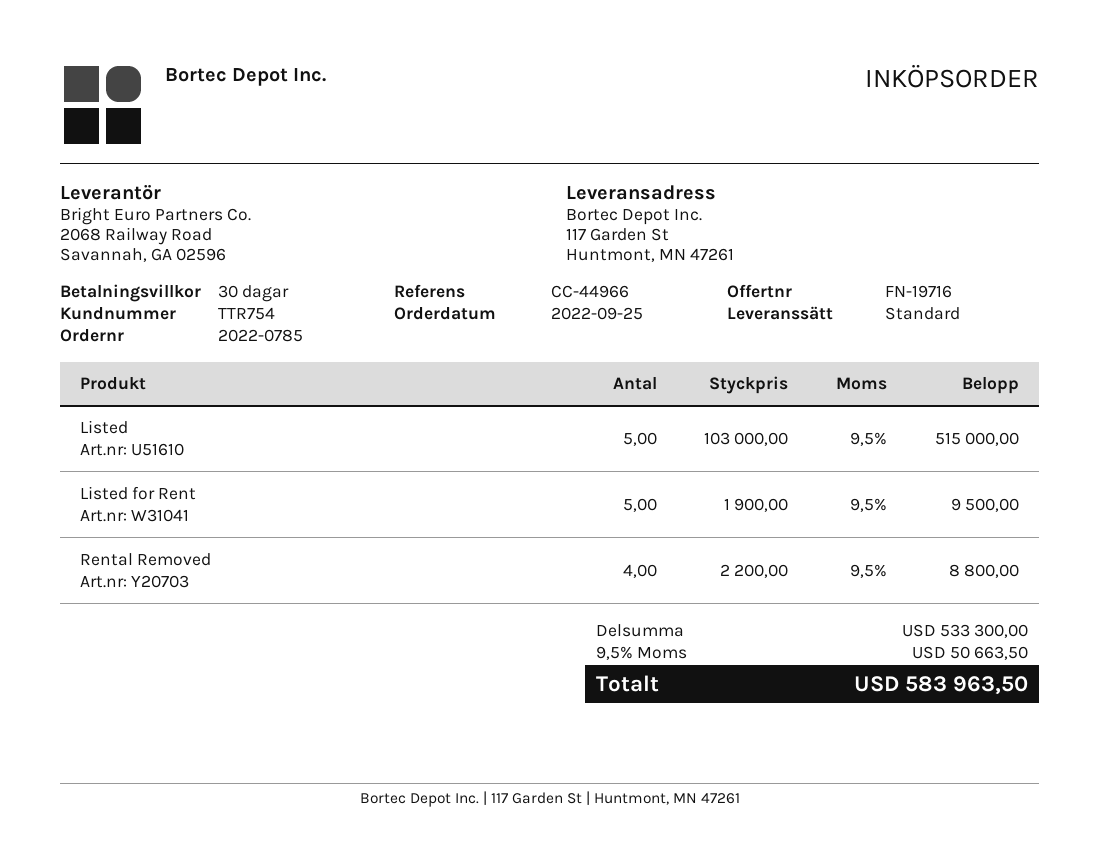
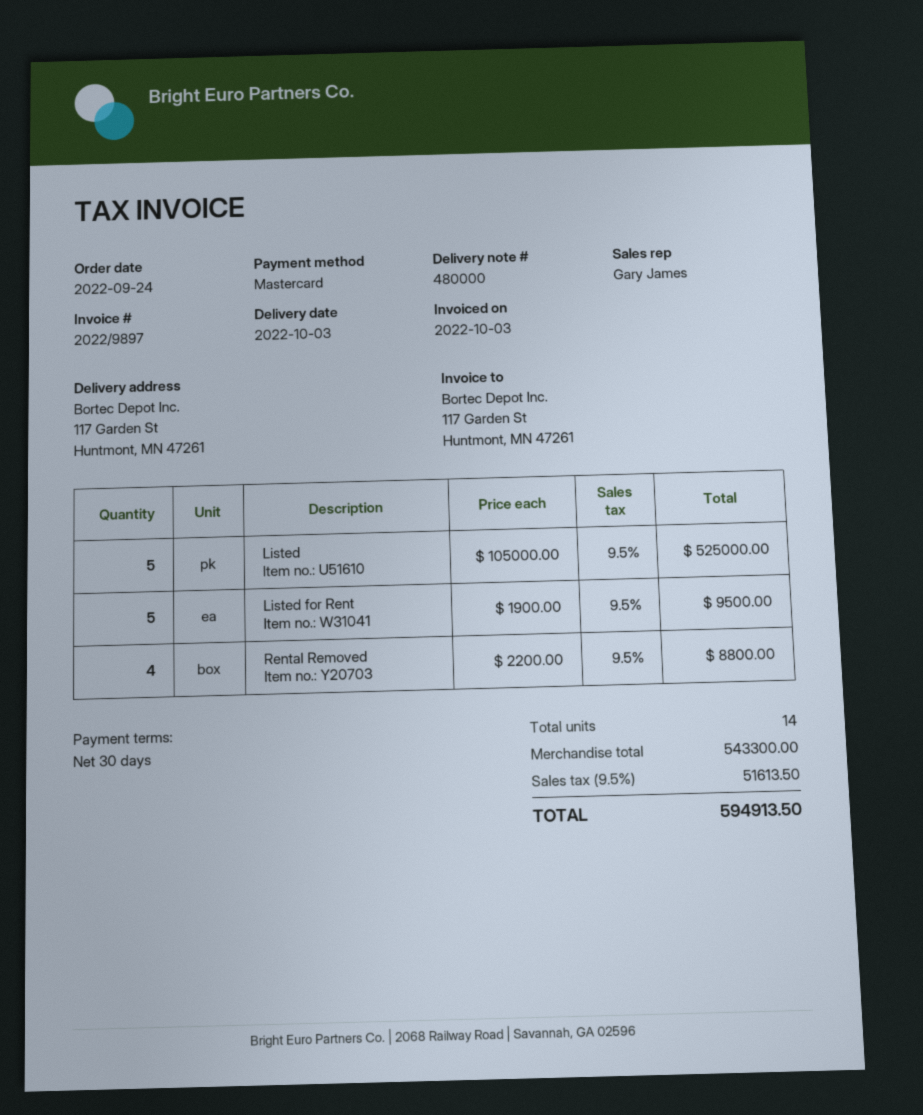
order date: 2022-09-25 -> 2022-09-24
Listed: 5 x 103000.00 = 515000.00 -> 5 x 105000.00 = 525000.00
subtotal: 533300.00 -> 543300.00
tax: 9.5% = 50663.50 -> 9.5% = 51613.50
total: 583963.50 -> 594913.50

